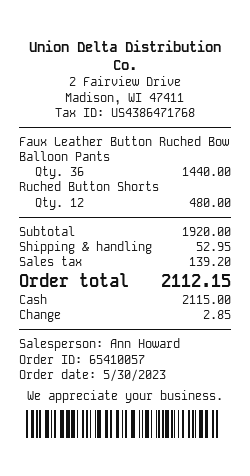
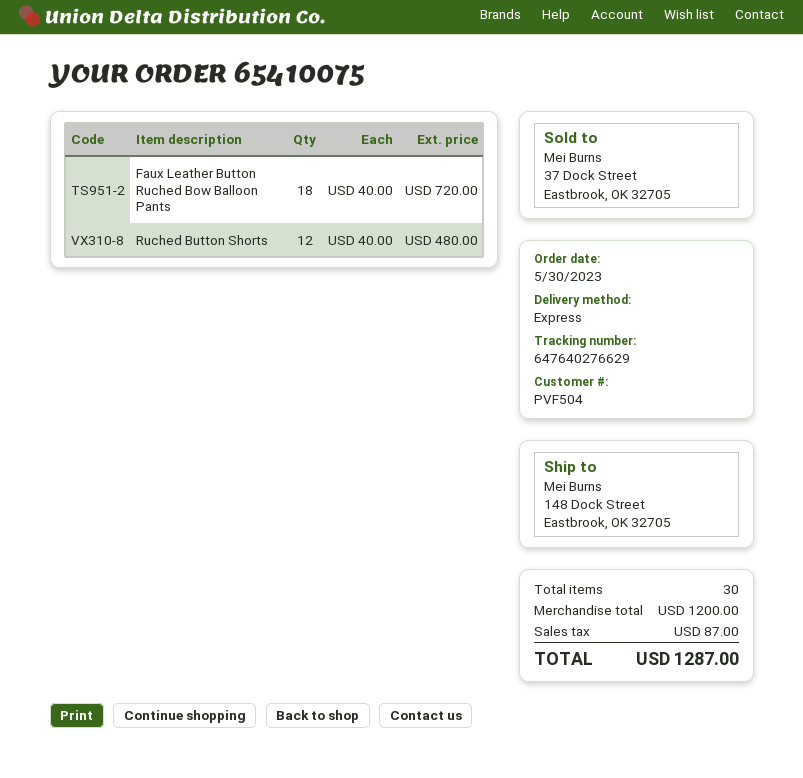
order number: 65410057 -> 65410075
Faux Leather Button Ruched Bow Balloon Pants: 36 for 1440.00 -> 18 for 720.00
subtotal: 1920.00 -> 1200.00
shipping: 52.95 -> none
tax: 139.20 -> 87.00
total: 2112.15 -> 1287.00

